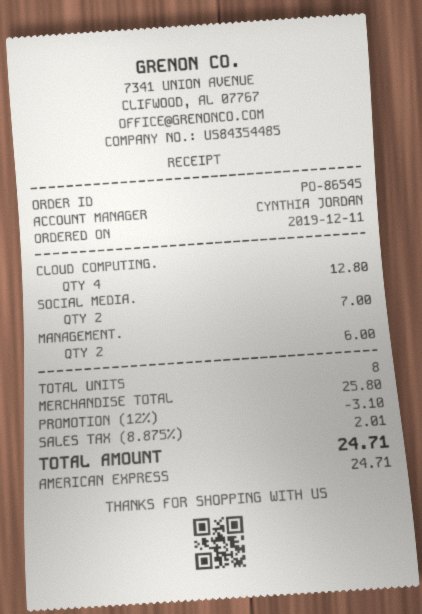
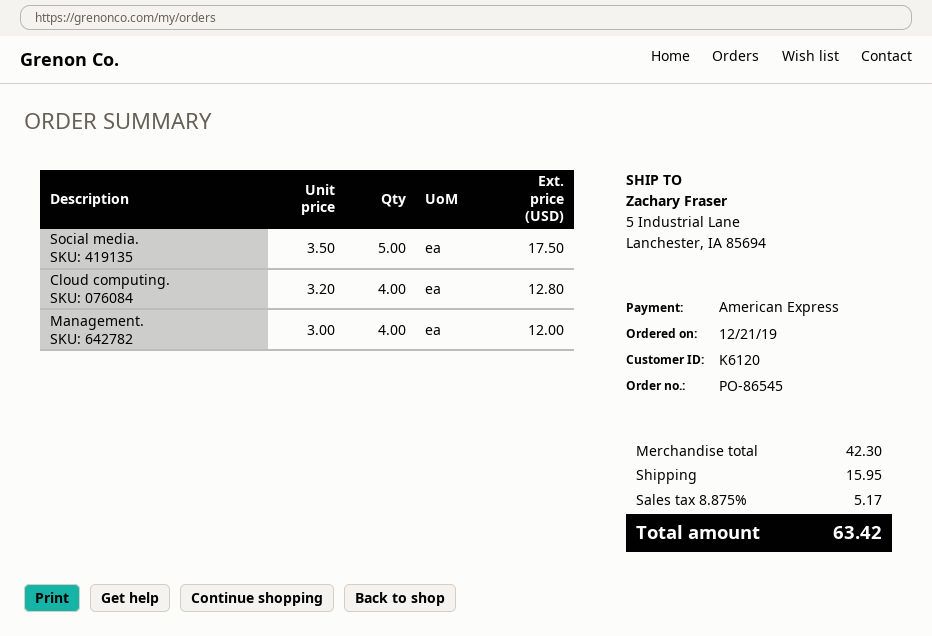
order date: 2019-12-11 -> 2019-12-21
SOCIAL MEDIA.: 2 for 7.00 -> 5 for 17.50
MANAGEMENT.: 2 for 6.00 -> 4 for 12.00
subtotal: 25.80 -> 42.30
discount: 12% = 3.10 -> none
shipping: none -> 15.95
tax: 8.875% = 2.01 -> 8.875% = 5.17
total: 24.71 -> 63.42

